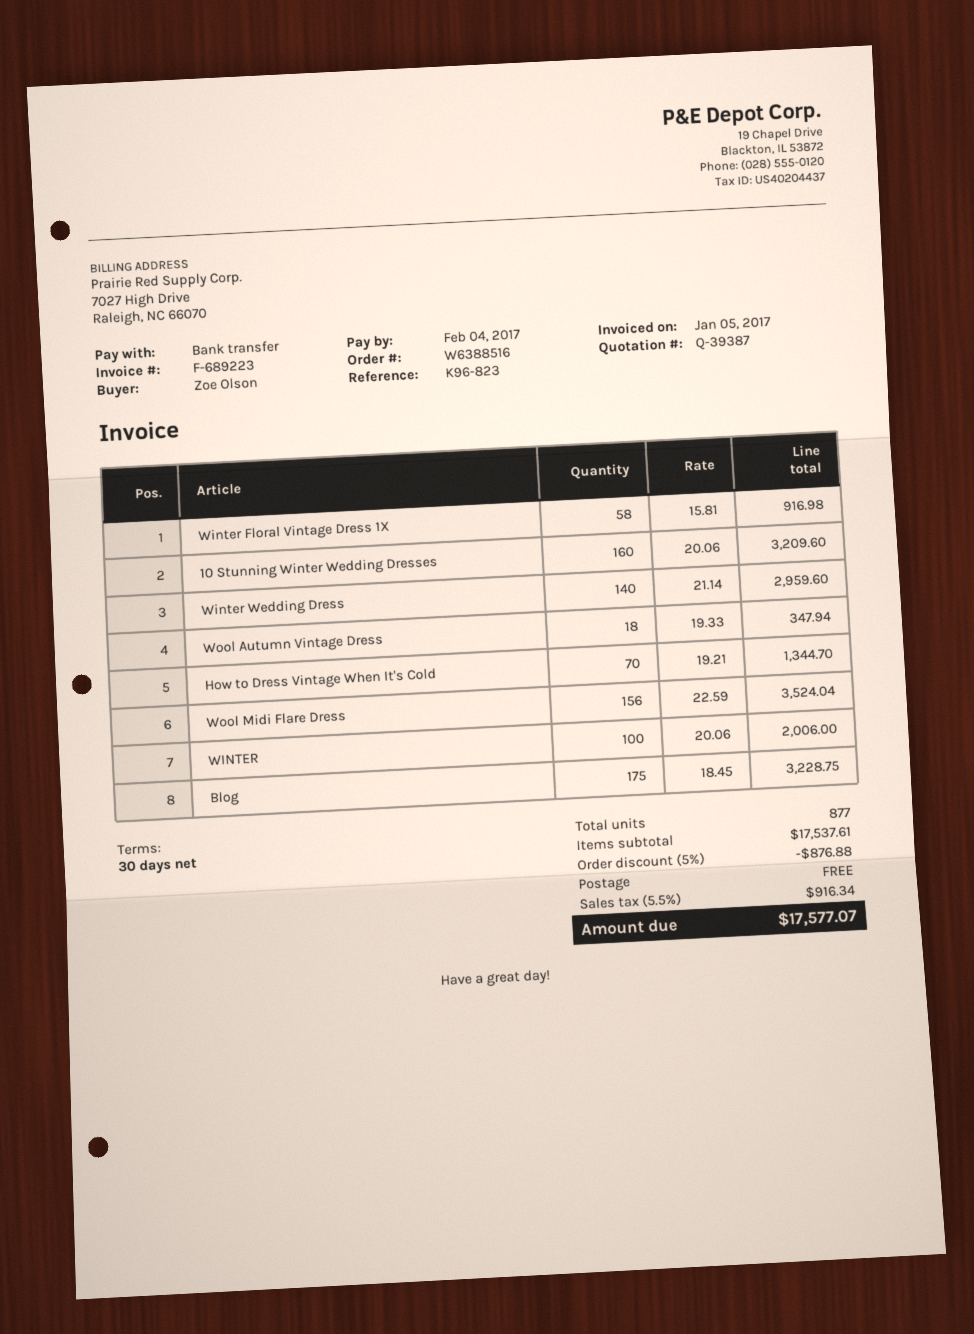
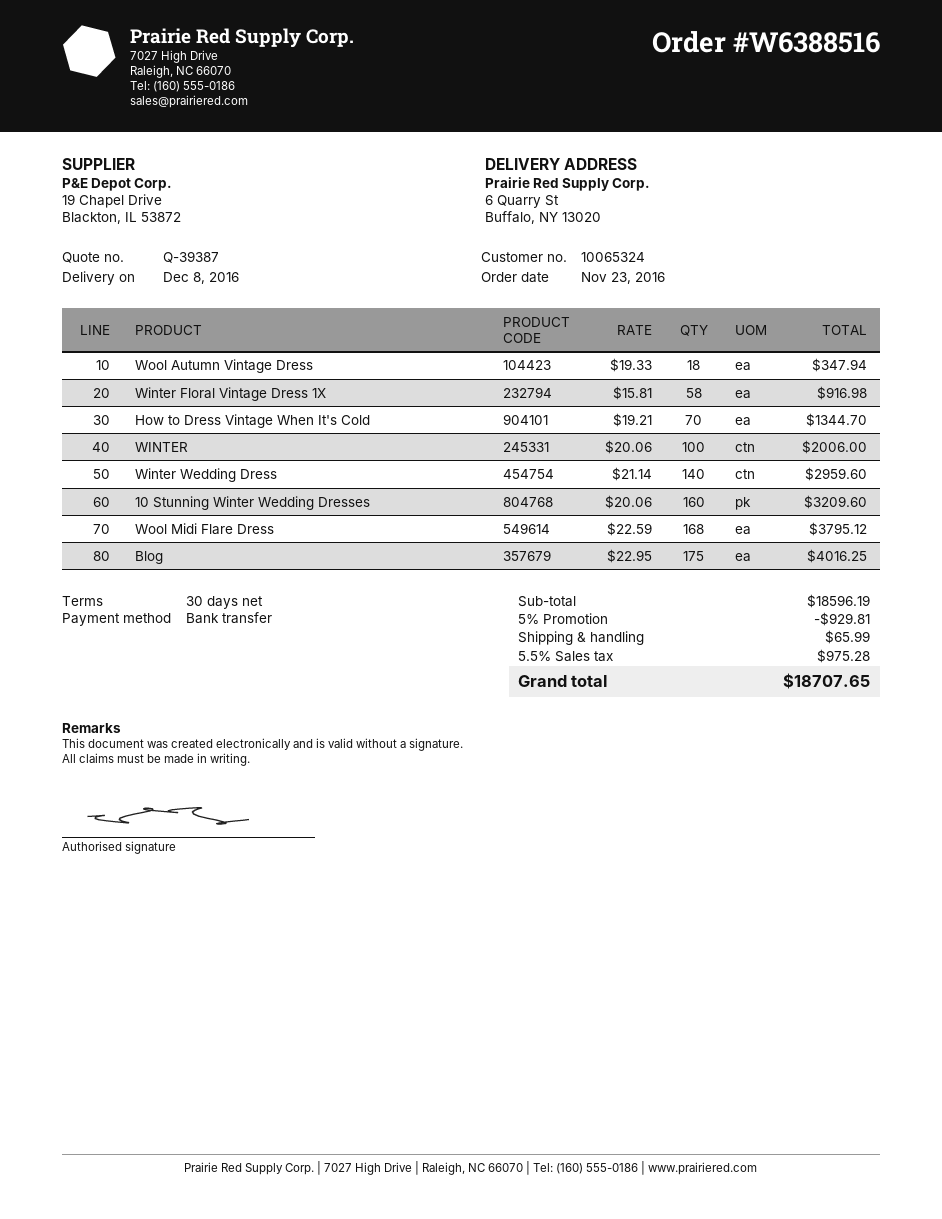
Wool Midi Flare Dress: 156 x 22.59 = 3524.04 -> 168 x 22.59 = 3795.12
Blog: 175 x 18.45 = 3228.75 -> 175 x 22.95 = 4016.25
subtotal: 17537.61 -> 18596.19
discount: 5% = 876.88 -> 5% = 929.81
shipping: 0.00 -> 65.99
tax: 5.5% = 916.34 -> 5.5% = 975.28
total: 17577.07 -> 18707.65

